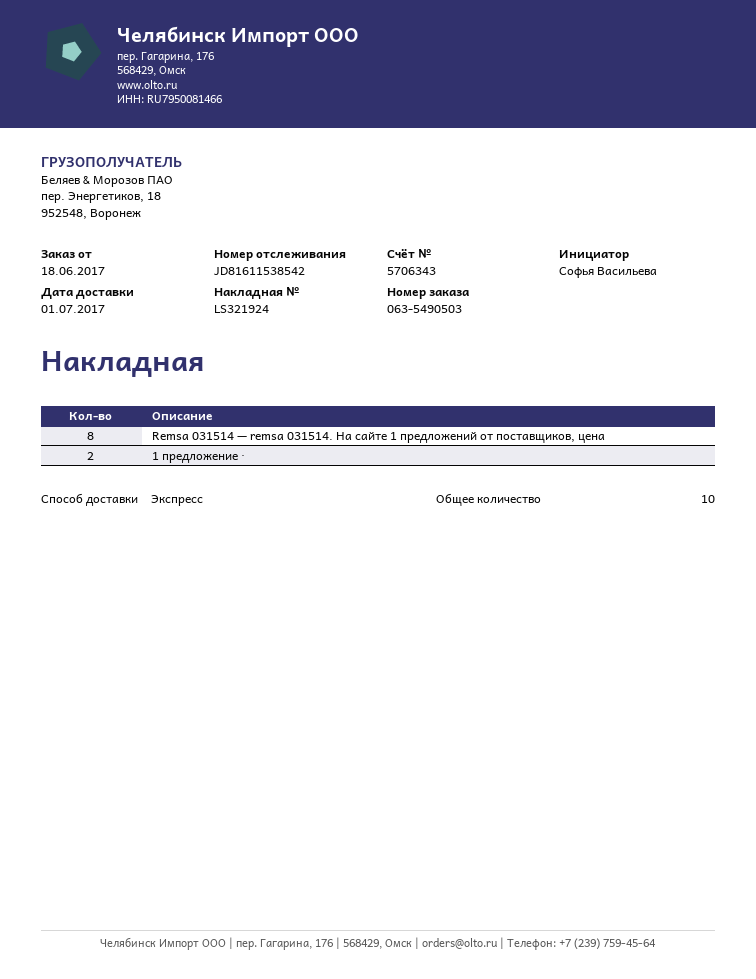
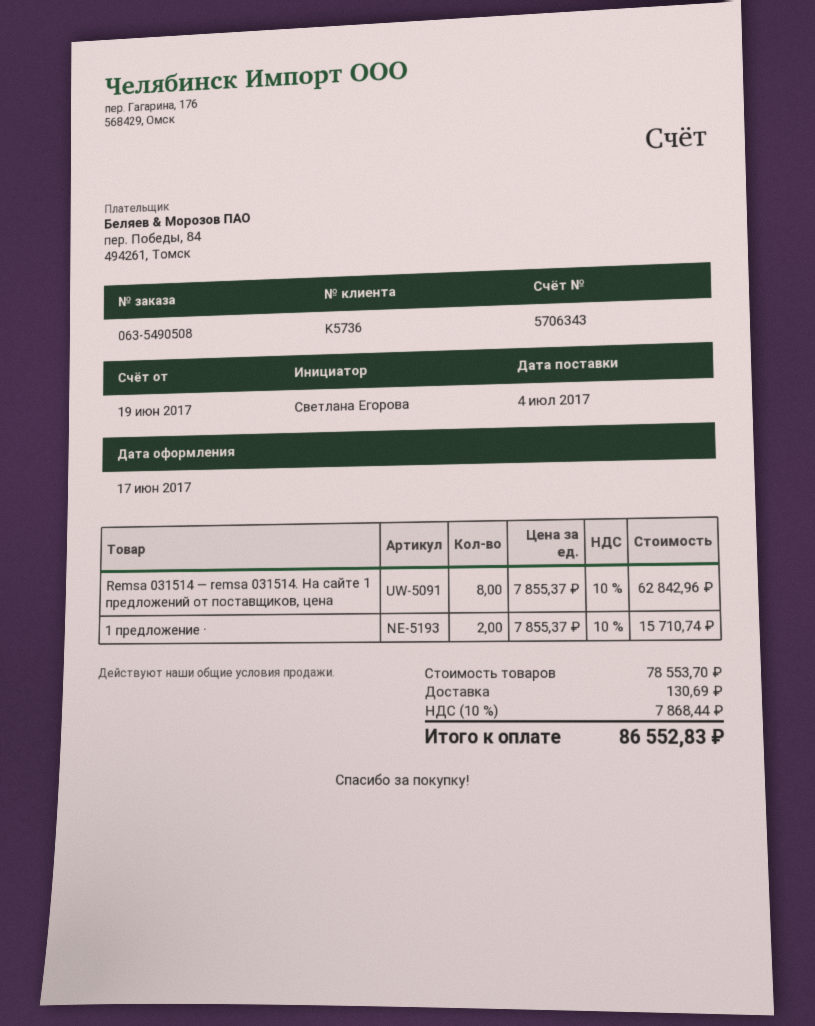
order number: 063-5490503 -> 063-5490508
order date: 2017-06-18 -> 2017-06-17
delivery date: 2017-07-01 -> 2017-07-04
ordered by: Софья Васильева -> Светлана Егорова

